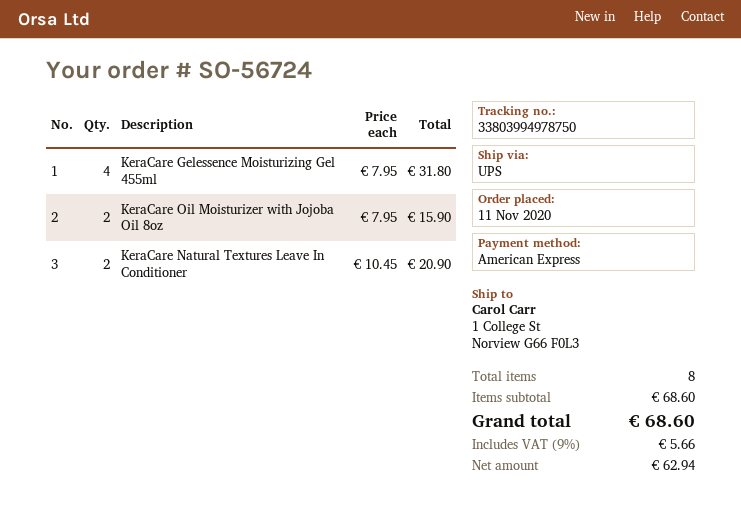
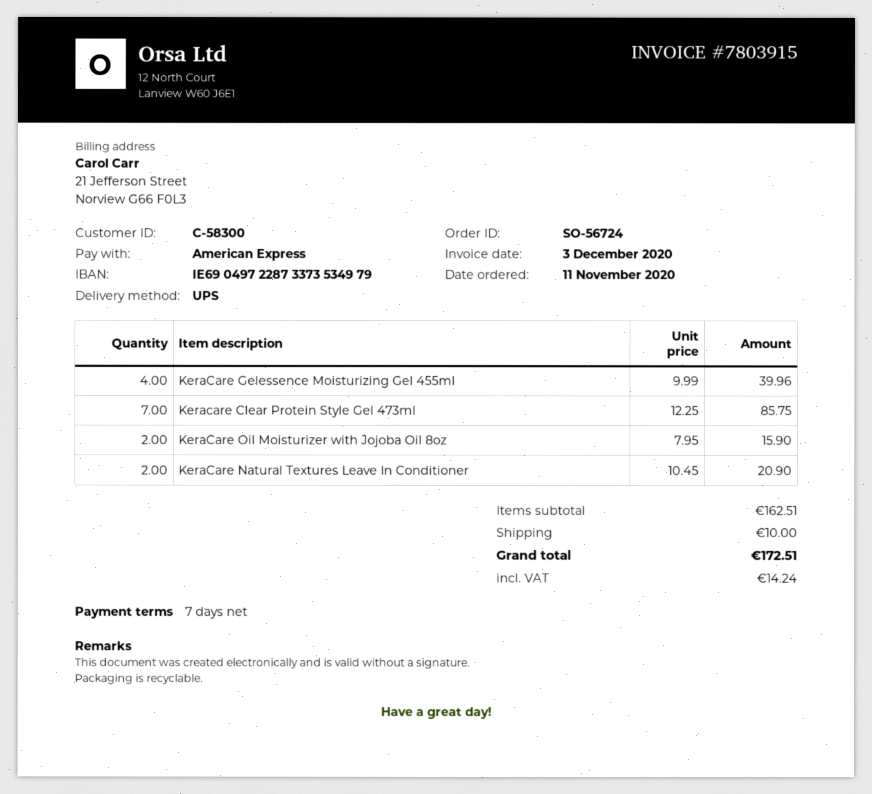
KeraCare Gelessence Moisturizing Gel 455ml: 4 x 7.95 = 31.80 -> 4 x 9.99 = 39.96
Keracare Clear Protein Style Gel 473ml: none -> 7 x 12.25 = 85.75
subtotal: 68.60 -> 162.51
shipping: none -> 10.00
tax: 5.66 -> 14.24
total: 68.60 -> 172.51

